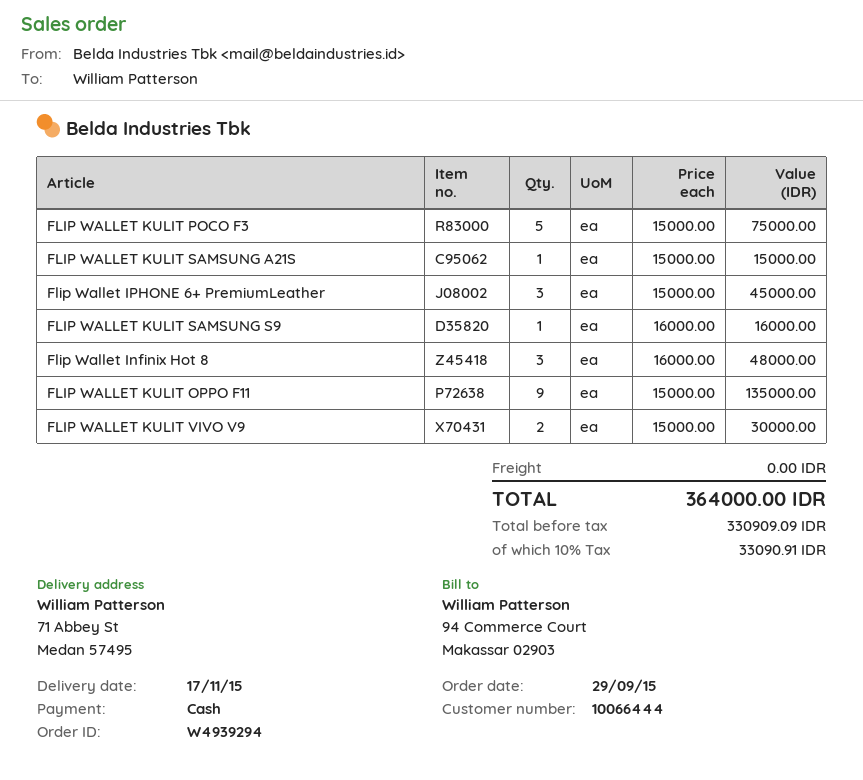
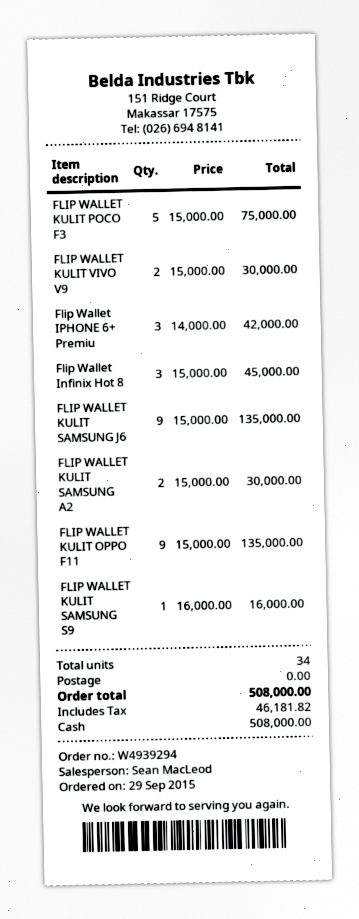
FLIP WALLET KULIT SAMSUNG A21S: 1 x 15000.00 = 15000.00 -> 2 x 15000.00 = 30000.00
Flip Wallet IPHONE 6+ PremiumLeather: 3 x 15000.00 = 45000.00 -> 3 x 14000.00 = 42000.00
Flip Wallet Infinix Hot 8: 3 x 16000.00 = 48000.00 -> 3 x 15000.00 = 45000.00
FLIP WALLET KULIT SAMSUNG J6: none -> 9 x 15000.00 = 135000.00
tax: 33090.91 -> 46181.82
total: 364000.00 -> 508000.00

